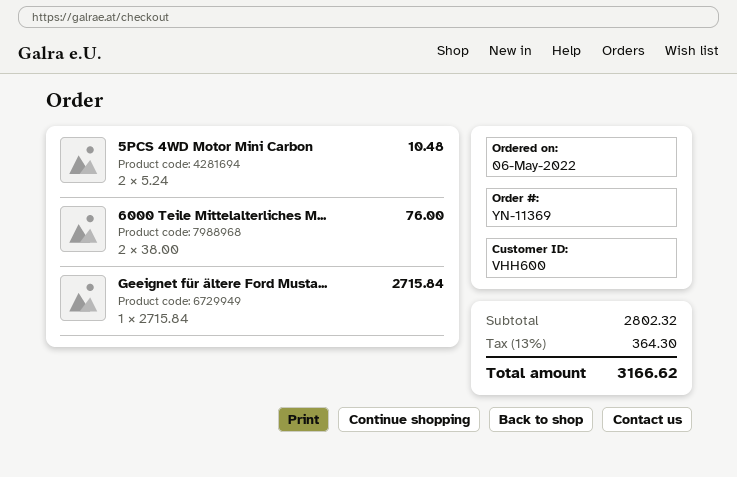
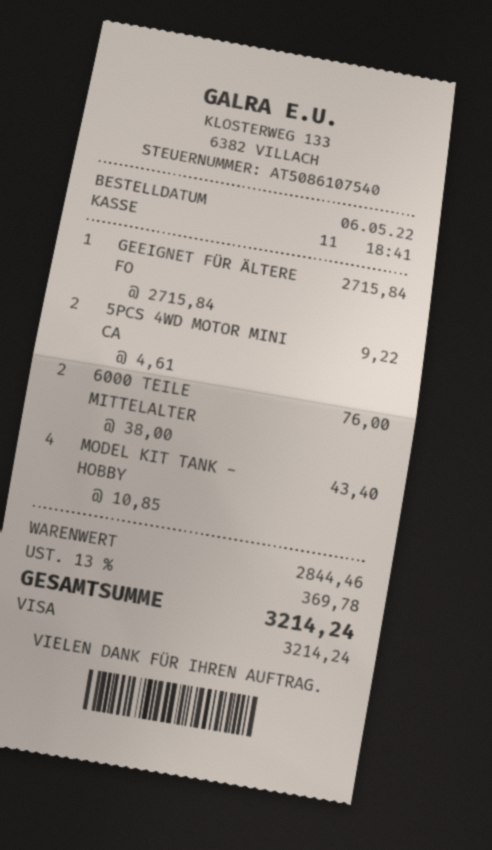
5PCS 4WD Motor Mini Carbon: 2 x 5.24 = 10.48 -> 2 x 4.61 = 9.22
MODEL KIT TANK - HOBBY: none -> 4 x 10.85 = 43.40
subtotal: 2802.32 -> 2844.46
tax: 13% = 364.30 -> 13% = 369.78
total: 3166.62 -> 3214.24

